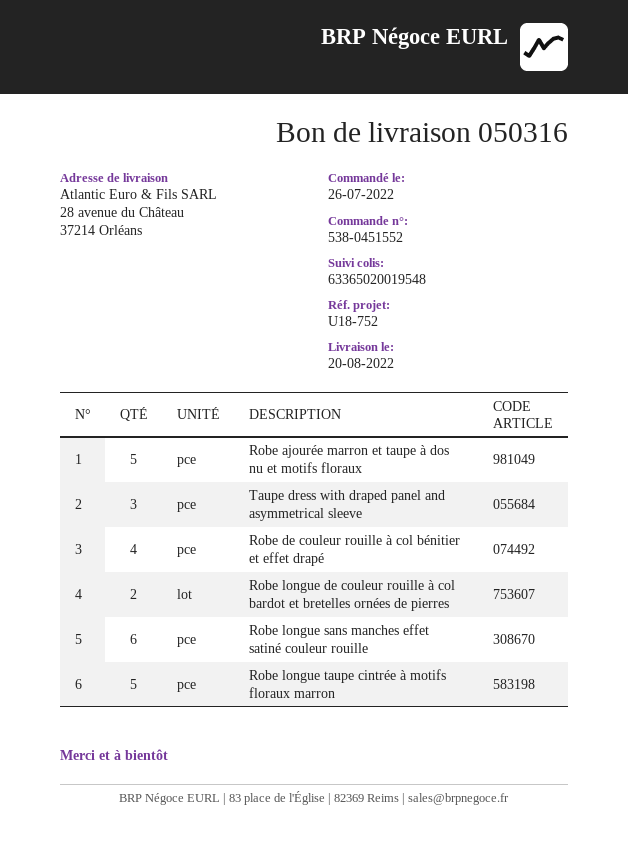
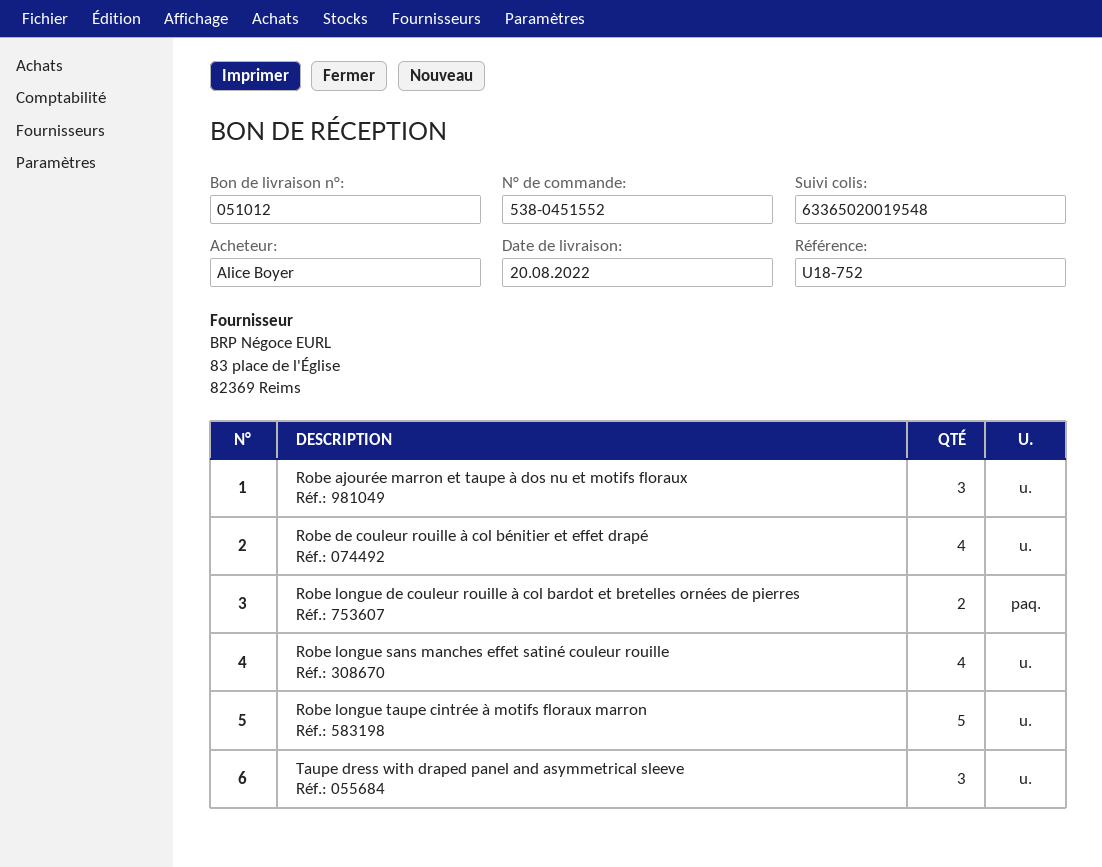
delivery note number: 050316 -> 051012
Robe ajourée marron et taupe à dos nu et motifs floraux: 5 -> 3
Robe longue sans manches effet satiné couleur rouille: 6 -> 4

